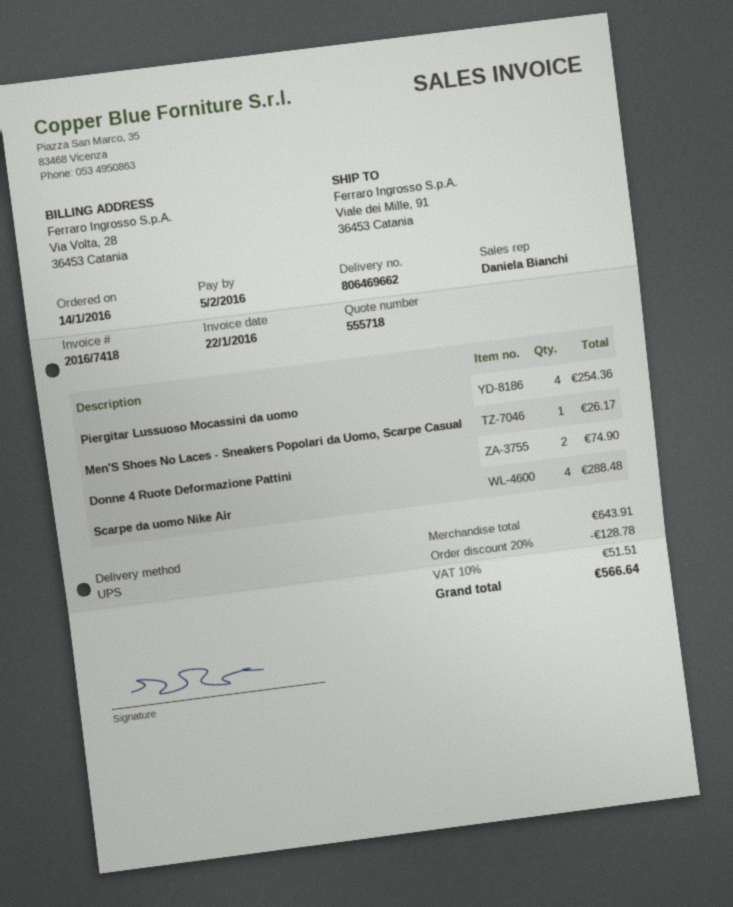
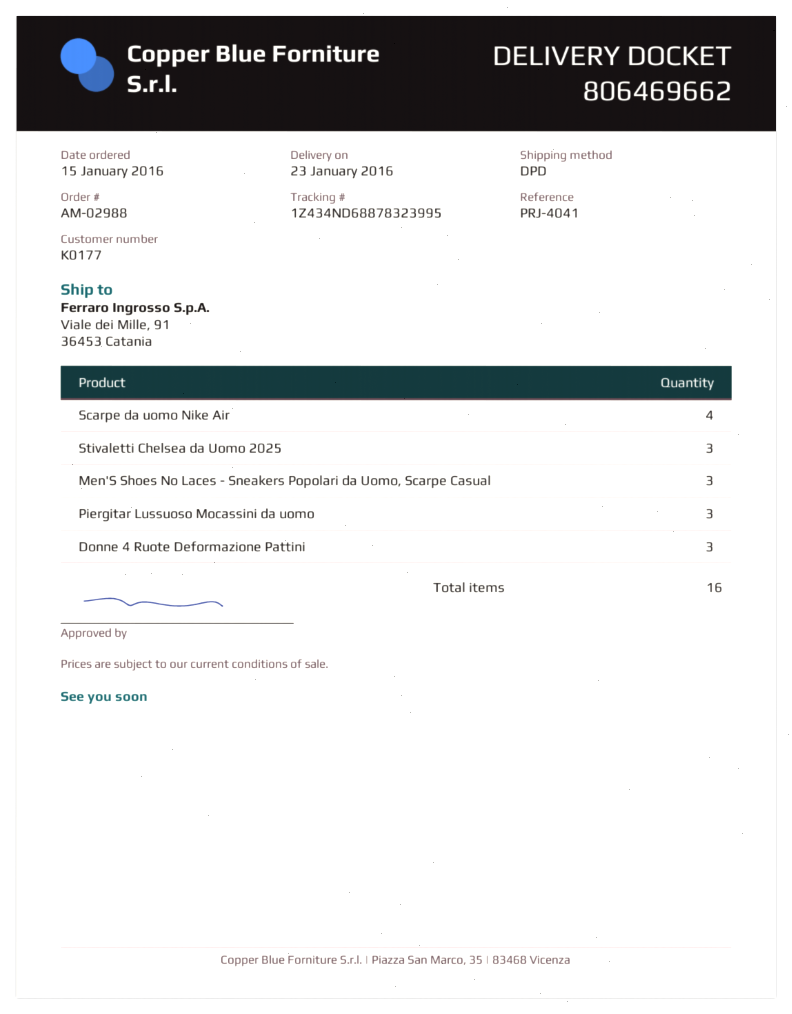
order date: 2016-01-14 -> 2016-01-15
shipping method: UPS -> DPD
Piergitar Lussuoso Mocassini da uomo: 4 -> 3
Men'S Shoes No Laces - Sneakers Popolari da Uomo, Scarpe Casual: 1 -> 3
Donne 4 Ruote Deformazione Pattini: 2 -> 3
Stivaletti Chelsea da Uomo 2025: none -> 3

